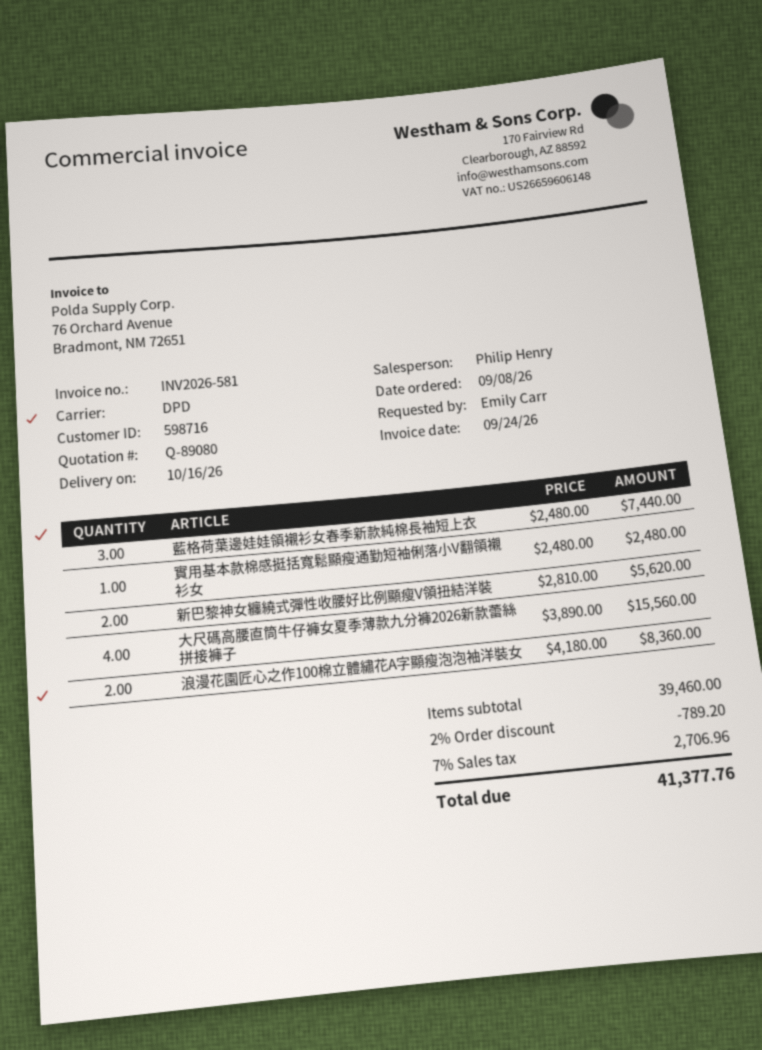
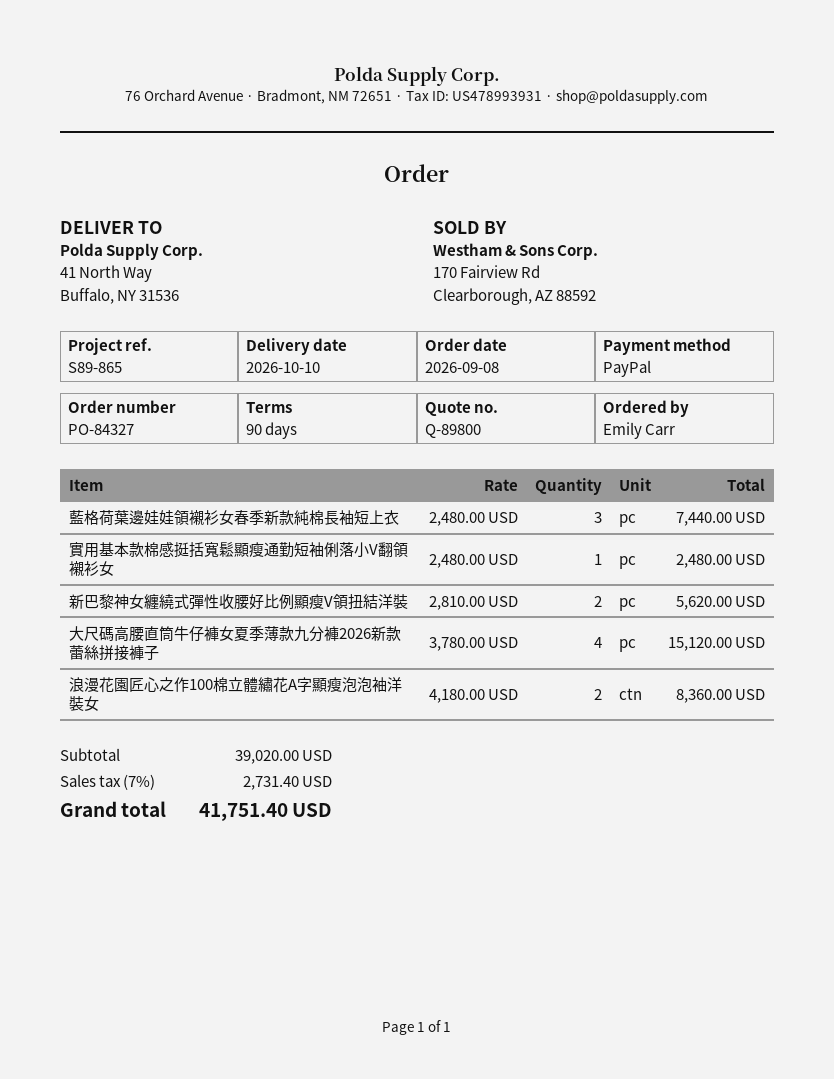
quote number: Q-89080 -> Q-89800
delivery date: 2026-10-16 -> 2026-10-10
大尺碼高腰直筒牛仔褲女夏季薄款九分褲2026新款蕾絲拼接褲子: 4 x 3890.00 = 15560.00 -> 4 x 3780.00 = 15120.00
subtotal: 39460.00 -> 39020.00
discount: 2% = 789.20 -> none
tax: 7% = 2706.96 -> 7% = 2731.40
total: 41377.76 -> 41751.40

